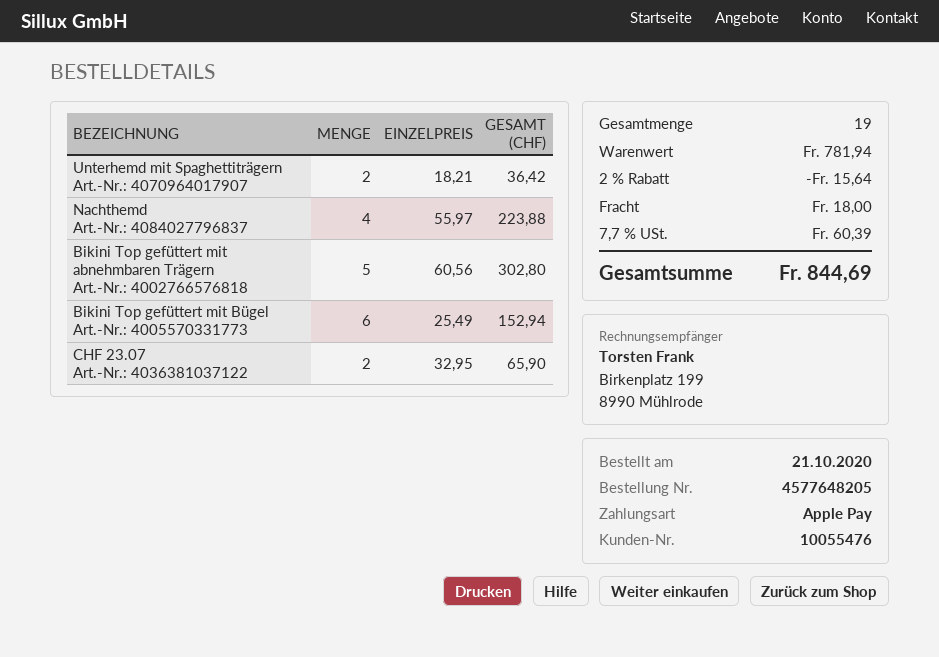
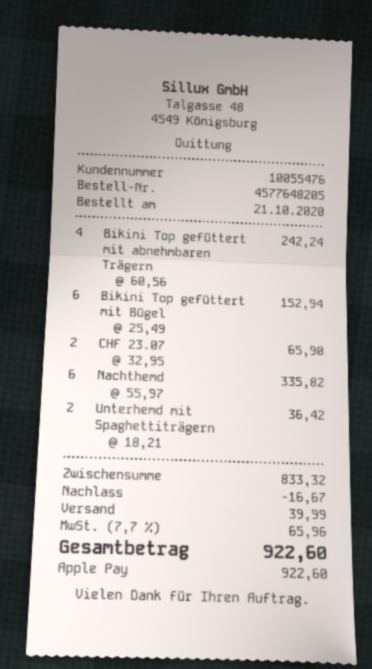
Nachthemd: 4 x 55.97 = 223.88 -> 6 x 55.97 = 335.82
Bikini Top gefüttert mit abnehmbaren Trägern: 5 x 60.56 = 302.80 -> 4 x 60.56 = 242.24
subtotal: 781.94 -> 833.32
discount: 15.64 -> 16.67
shipping: 18.00 -> 39.99
tax: 7.7% = 60.39 -> 7.7% = 65.96
total: 844.69 -> 922.60

